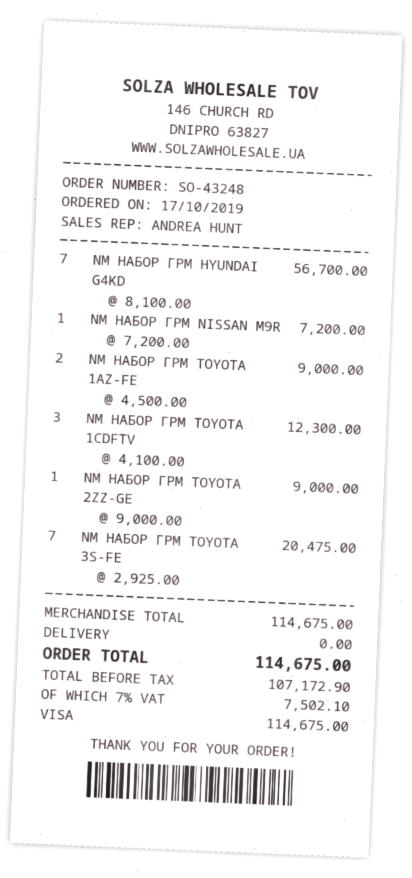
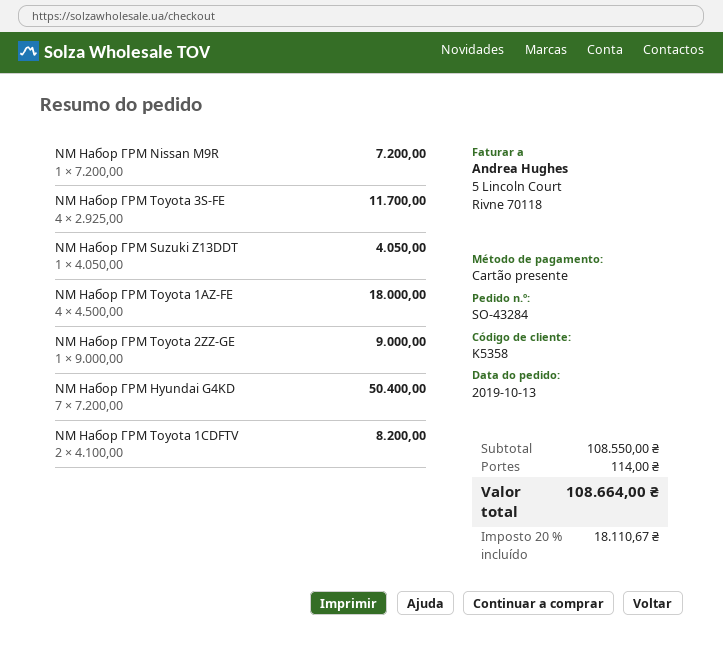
order number: SO-43248 -> SO-43284
order date: 2019-10-17 -> 2019-10-13
payment method: Visa -> gift card
NM НАБОР ГРМ HYUNDAI G4KD: 7 x 8100.00 = 56700.00 -> 7 x 7200.00 = 50400.00
NM НАБОР ГРМ TOYOTA 1AZ-FE: 2 x 4500.00 = 9000.00 -> 4 x 4500.00 = 18000.00
NM НАБОР ГРМ TOYOTA 1CDFTV: 3 x 4100.00 = 12300.00 -> 2 x 4100.00 = 8200.00
NM НАБОР ГРМ TOYOTA 3S-FE: 7 x 2925.00 = 20475.00 -> 4 x 2925.00 = 11700.00
NM Набор ГРМ Suzuki Z13DDT: none -> 1 x 4050.00 = 4050.00
subtotal: 114675.00 -> 108550.00
shipping: 0.00 -> 114.00
tax: 7% = 7502.10 -> 20% = 18110.67
total: 114675.00 -> 108664.00

